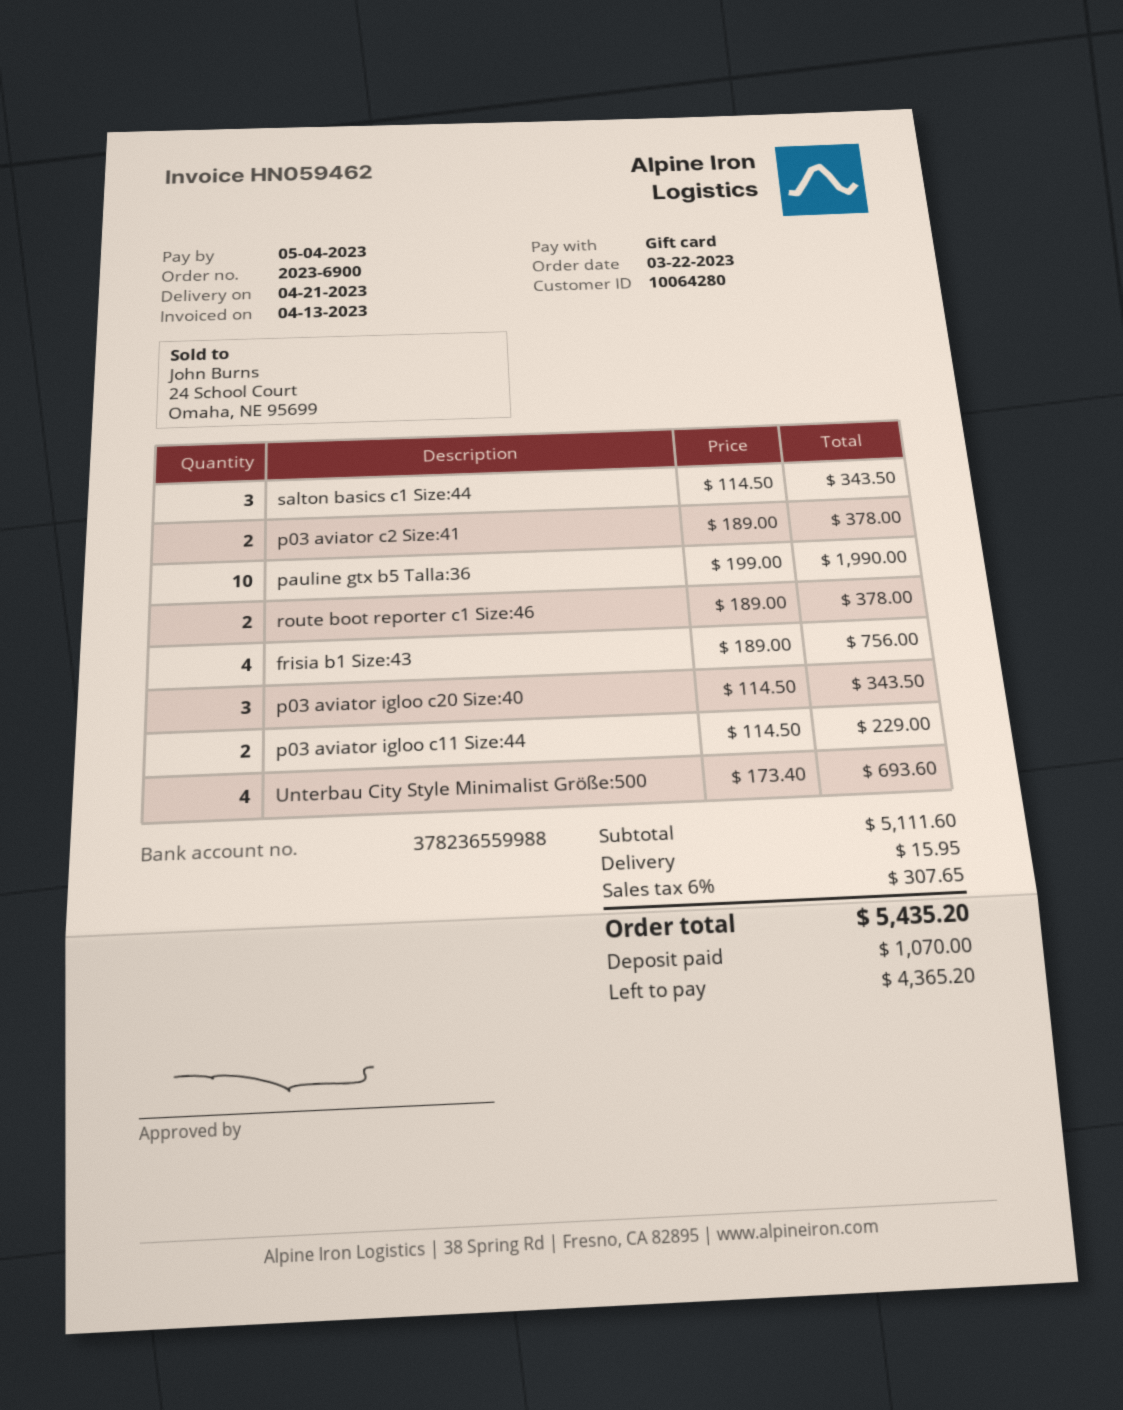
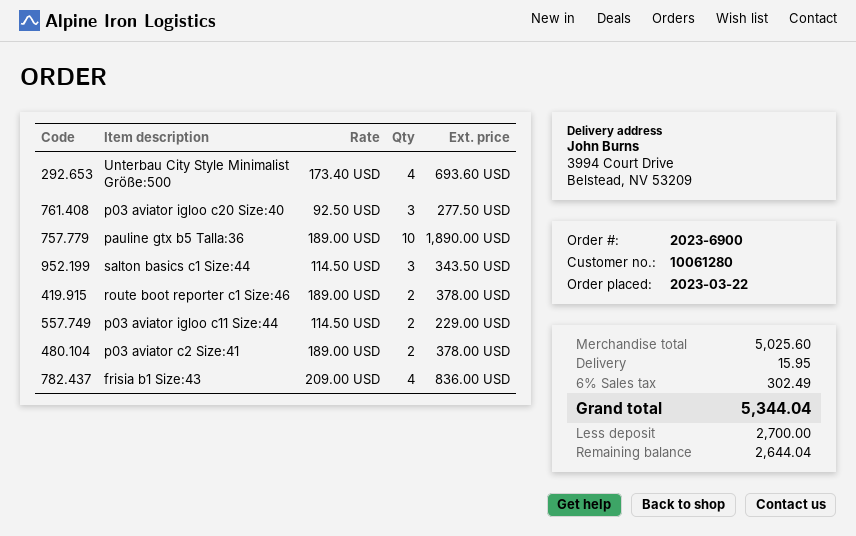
customer number: 10064280 -> 10061280
pauline gtx b5 Talla:36: 10 x 199.00 = 1990.00 -> 10 x 189.00 = 1890.00
frisia b1 Size:43: 4 x 189.00 = 756.00 -> 4 x 209.00 = 836.00
p03 aviator igloo c20 Size:40: 3 x 114.50 = 343.50 -> 3 x 92.50 = 277.50
subtotal: 5111.60 -> 5025.60
tax: 6% = 307.65 -> 6% = 302.49
total: 5435.20 -> 5344.04
deposit: 1070.00 -> 2700.00
balance: 4365.20 -> 2644.04

